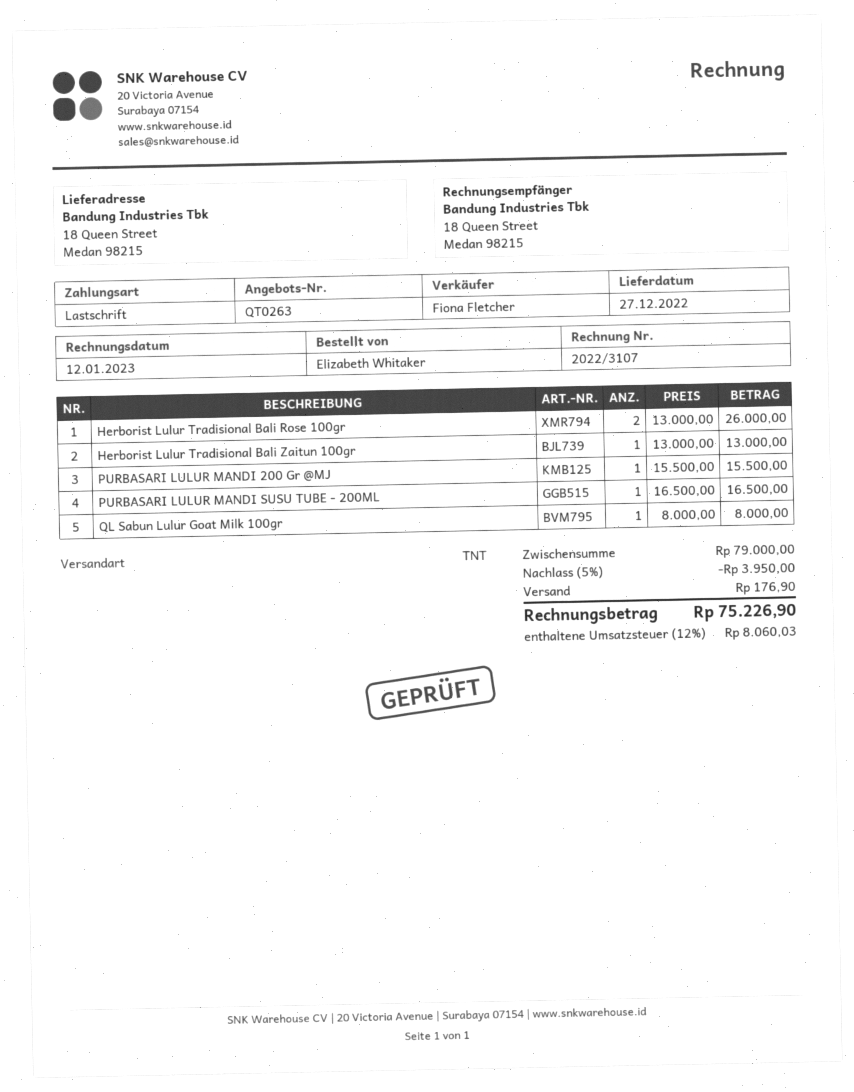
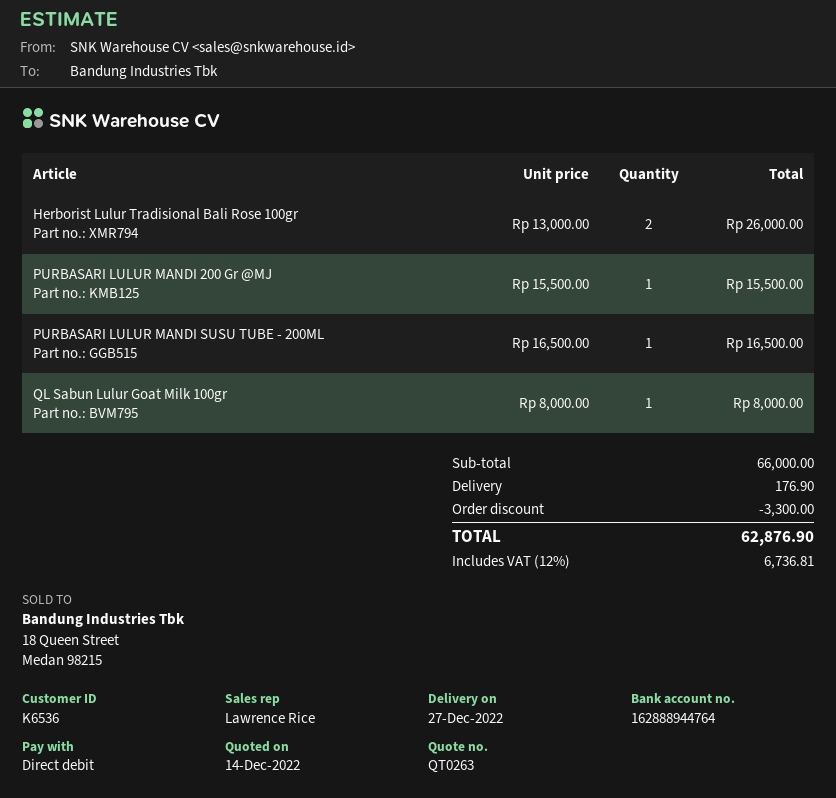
sales rep: Fiona Fletcher -> Lawrence Rice
Herborist Lulur Tradisional Bali Zaitun 100gr: 1 x 13000.00 = 13000.00 -> none
subtotal: 79000.00 -> 66000.00
discount: 3950.00 -> 3300.00
tax: 12% = 8060.03 -> 12% = 6736.81
total: 75226.90 -> 62876.90

